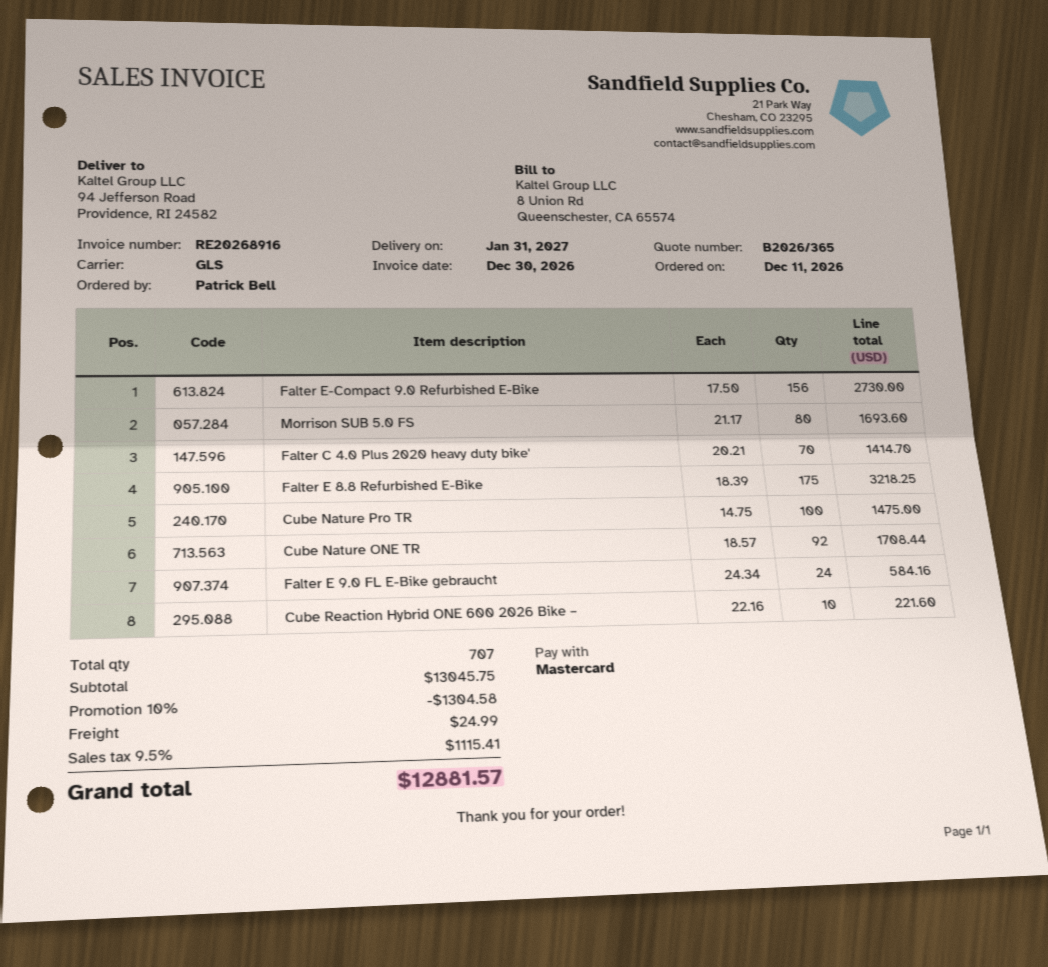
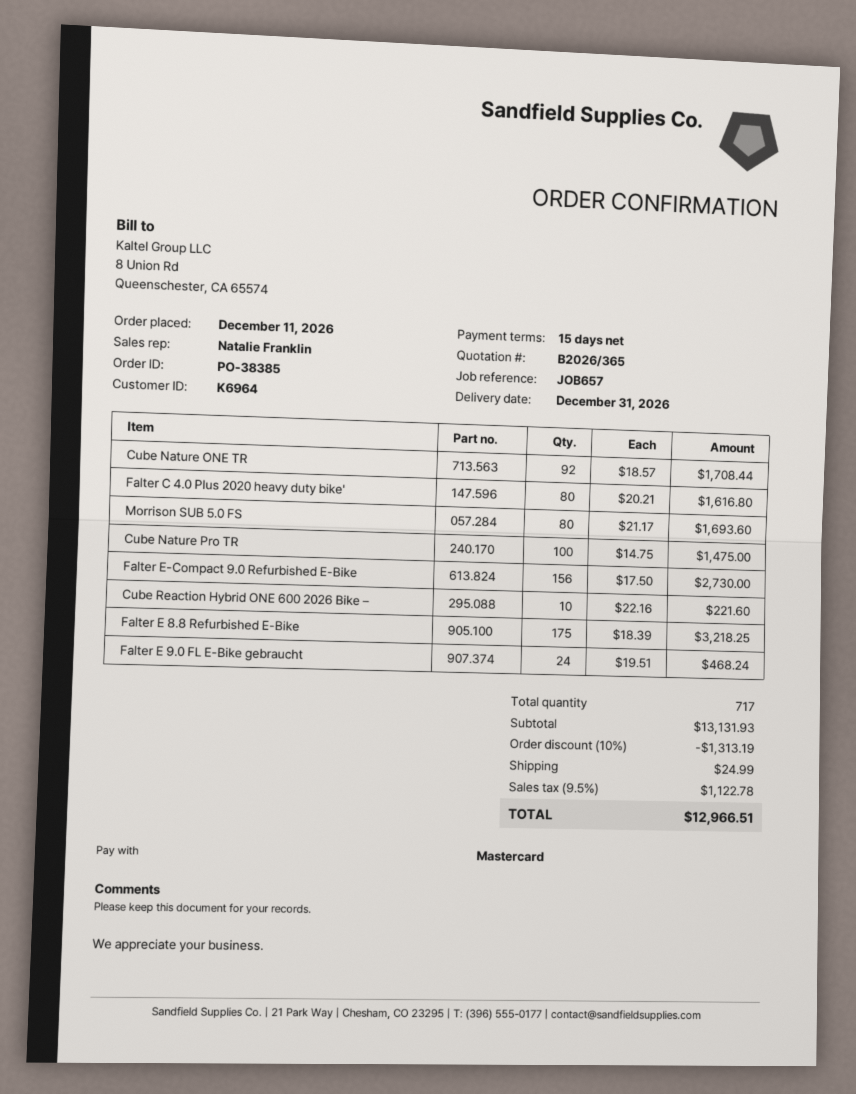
delivery date: 2027-01-31 -> 2026-12-31
Falter C 4.0 Plus 2020 heavy duty bike': 70 x 20.21 = 1414.70 -> 80 x 20.21 = 1616.80
Falter E 9.0 FL E-Bike gebraucht: 24 x 24.34 = 584.16 -> 24 x 19.51 = 468.24
total quantity: 707 -> 717
subtotal: 13045.75 -> 13131.93
discount: 10% = 1304.58 -> 10% = 1313.19
tax: 9.5% = 1115.41 -> 9.5% = 1122.78
total: 12881.57 -> 12966.51

